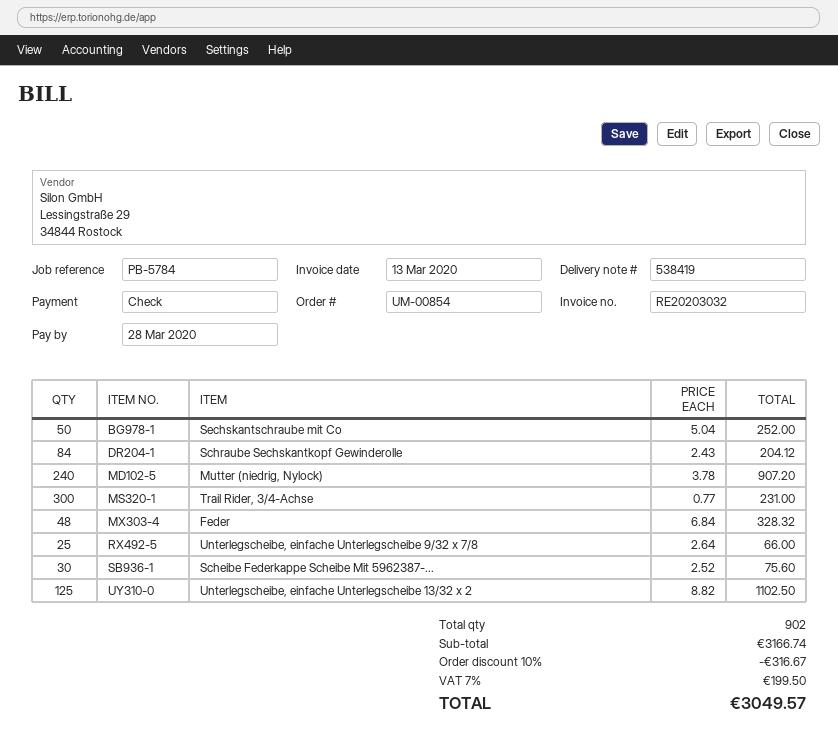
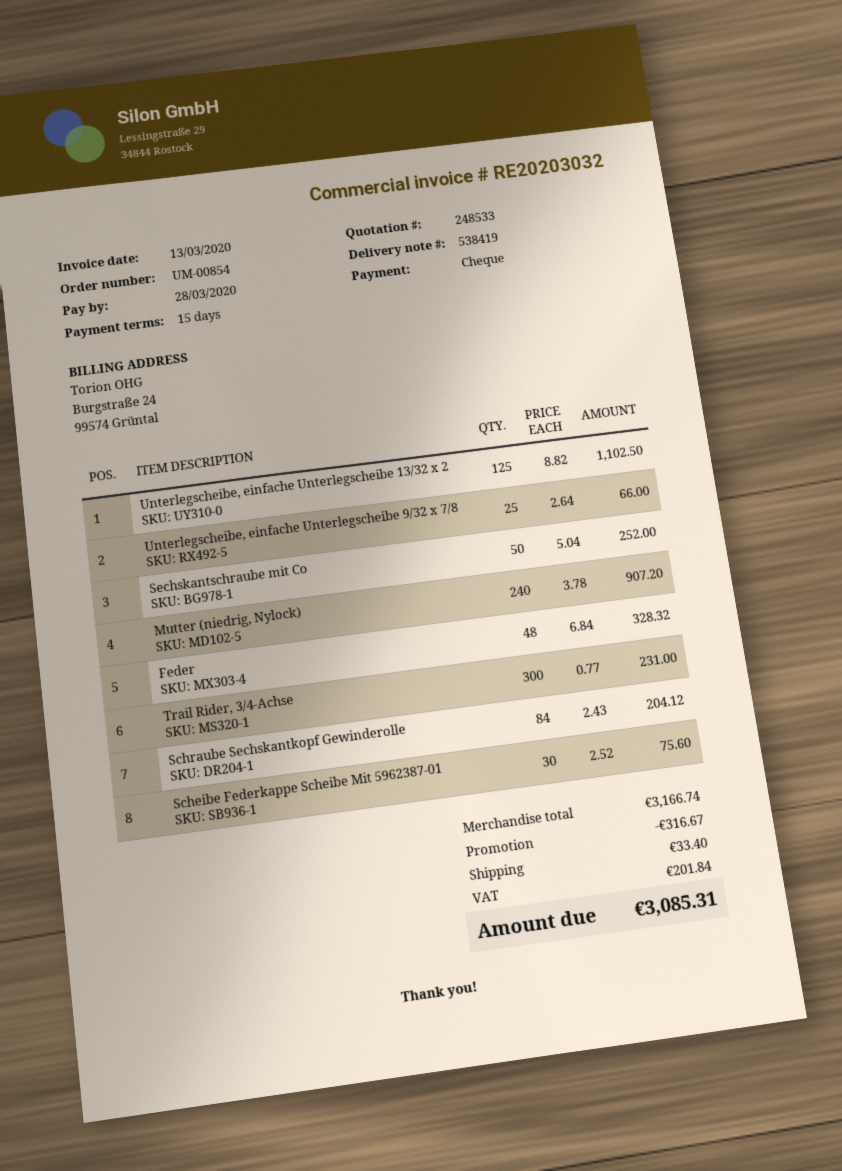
shipping: none -> 33.40
tax: 199.50 -> 201.84
total: 3049.57 -> 3085.31

